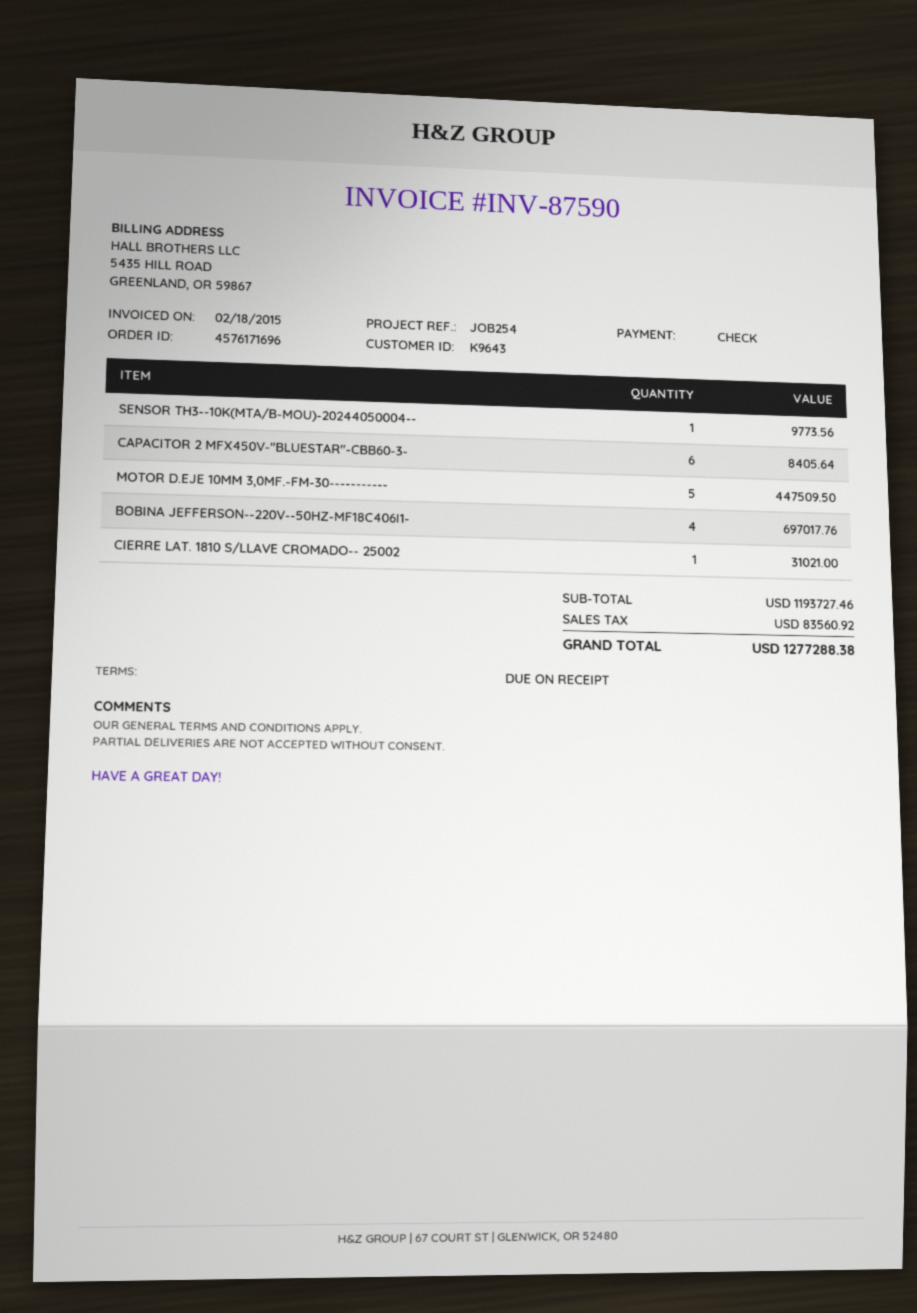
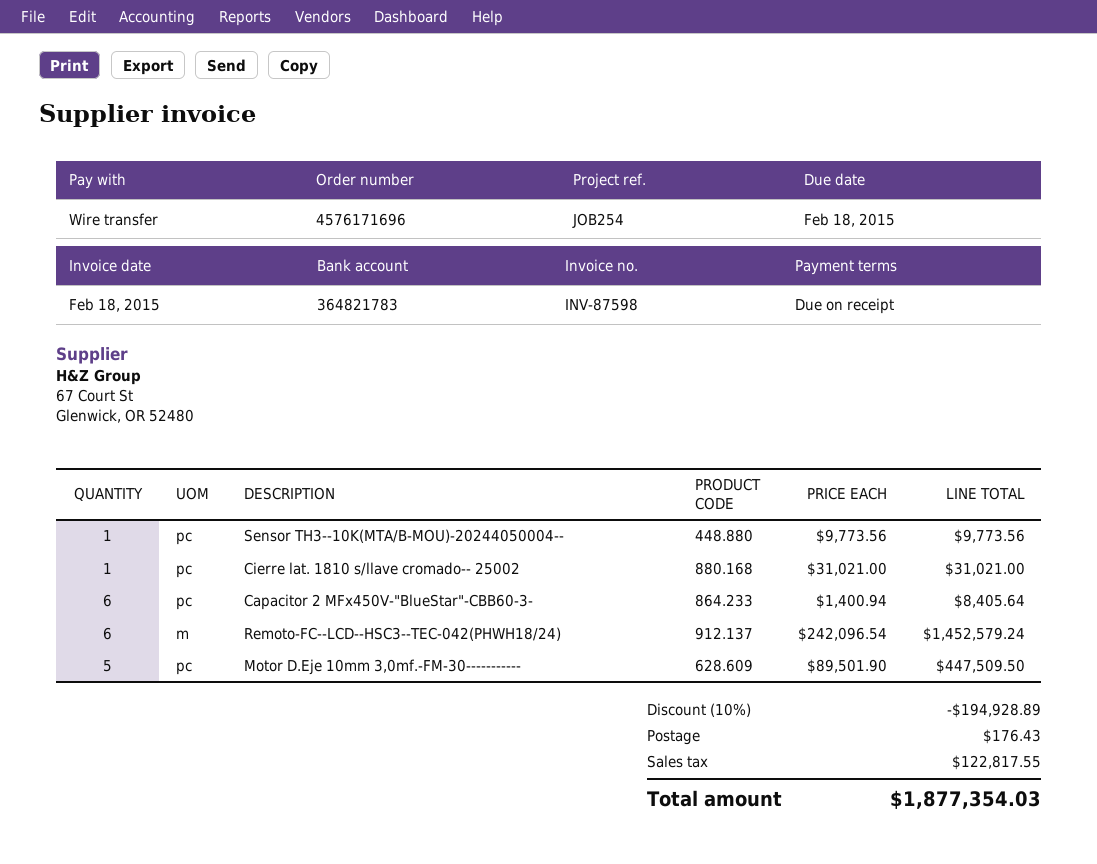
invoice number: INV-87590 -> INV-87598
payment method: cheque -> bank transfer
BOBINA JEFFERSON--220V--50HZ-MF18C406I1-: 4 for 697017.76 -> none
Remoto-FC--LCD--HSC3--TEC-042(PHWH18/24): none -> 6 for 1452579.24
discount: none -> 10% = 194928.89
shipping: none -> 176.43
tax: 83560.92 -> 122817.55
total: 1277288.38 -> 1877354.03

